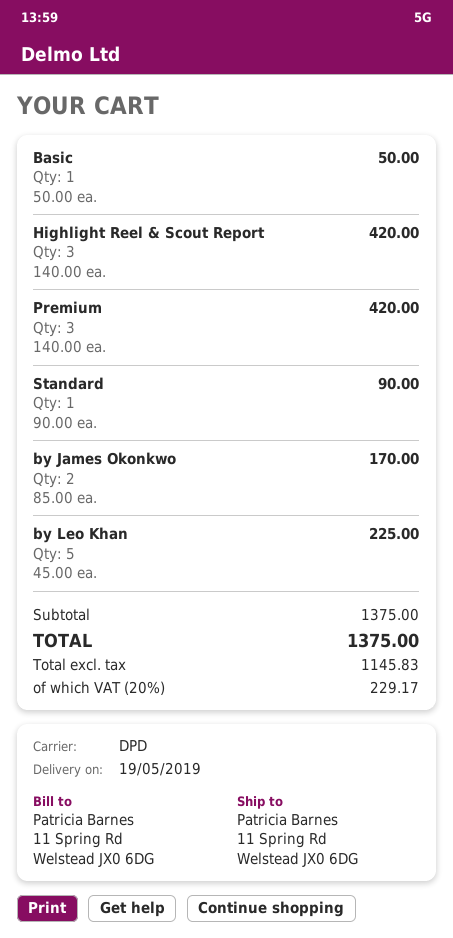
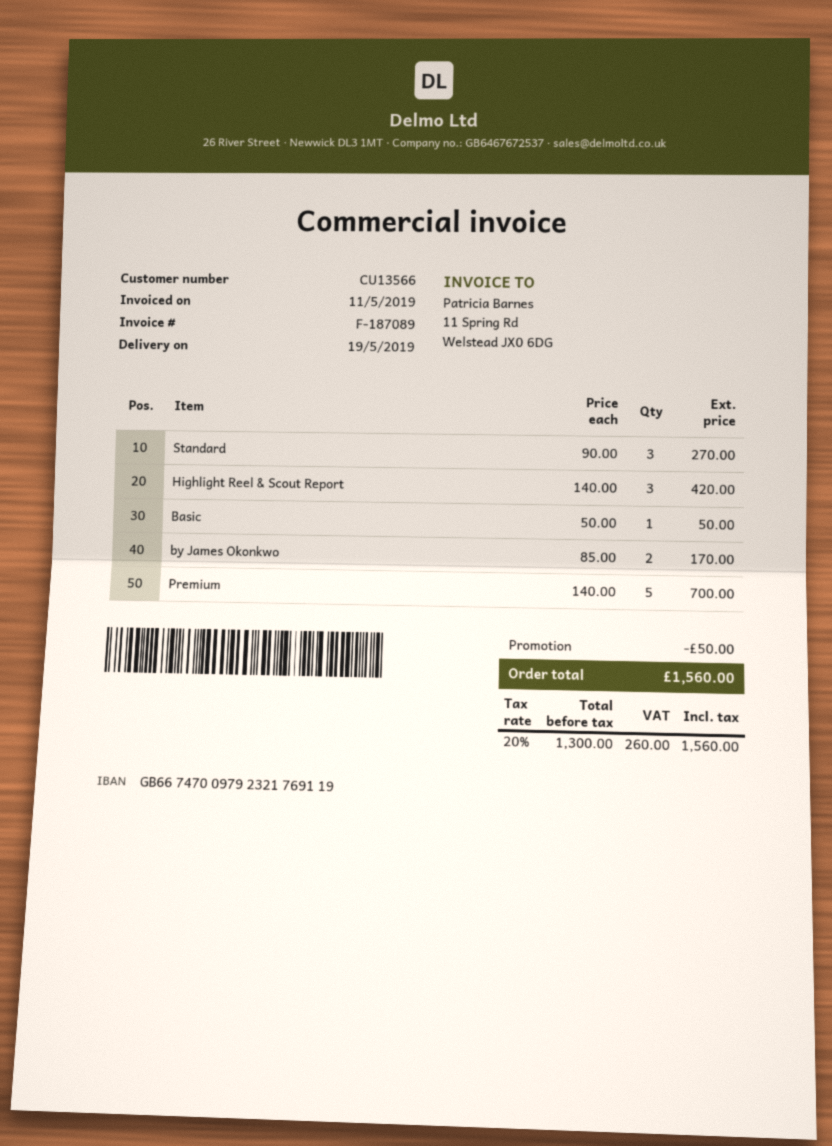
Premium: 3 x 140.00 = 420.00 -> 5 x 140.00 = 700.00
Standard: 1 x 90.00 = 90.00 -> 3 x 90.00 = 270.00
by Leo Khan: 5 x 45.00 = 225.00 -> none
discount: none -> 50.00
net: 1145.83 -> 1300.00
tax: 20% = 229.17 -> 20% = 260.00
total: 1375.00 -> 1560.00

